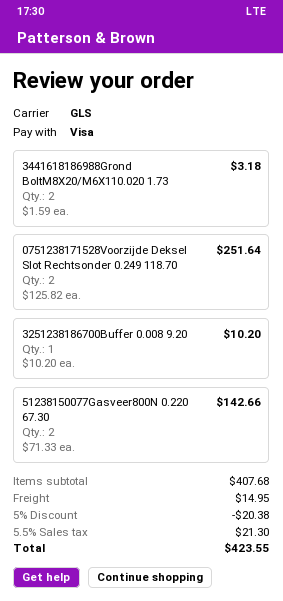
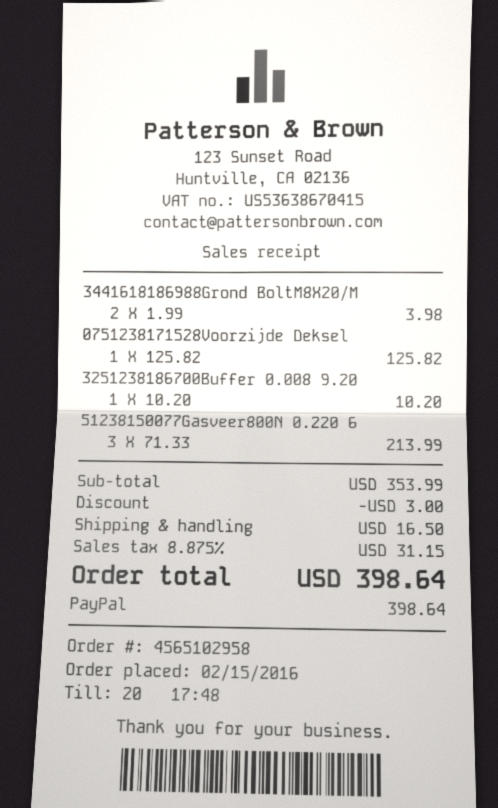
payment method: Visa -> PayPal
3441618186988Grond BoltM8X20/M6X110.020 1.73: 2 x 1.59 = 3.18 -> 2 x 1.99 = 3.98
0751238171528Voorzijde Deksel Slot Rechtsonder 0.249 118.70: 2 x 125.82 = 251.64 -> 1 x 125.82 = 125.82
51238150077Gasveer800N 0.220 67.30: 2 x 71.33 = 142.66 -> 3 x 71.33 = 213.99
subtotal: 407.68 -> 353.99
discount: 20.38 -> 3.00
shipping: 14.95 -> 16.50
tax: 5.5% = 21.30 -> 8.875% = 31.15
total: 423.55 -> 398.64

